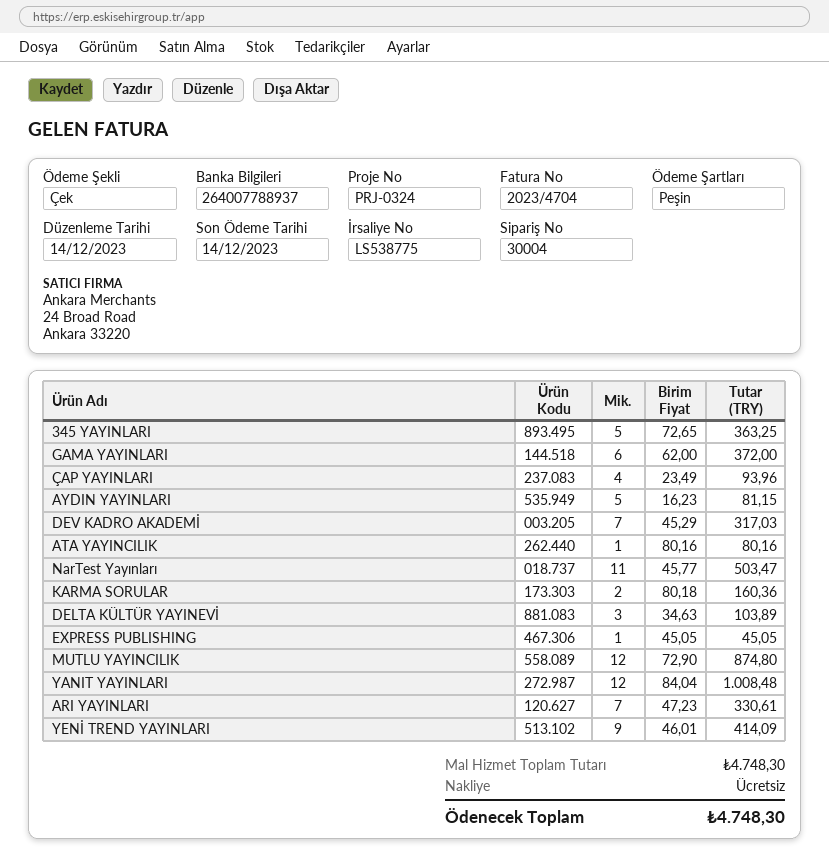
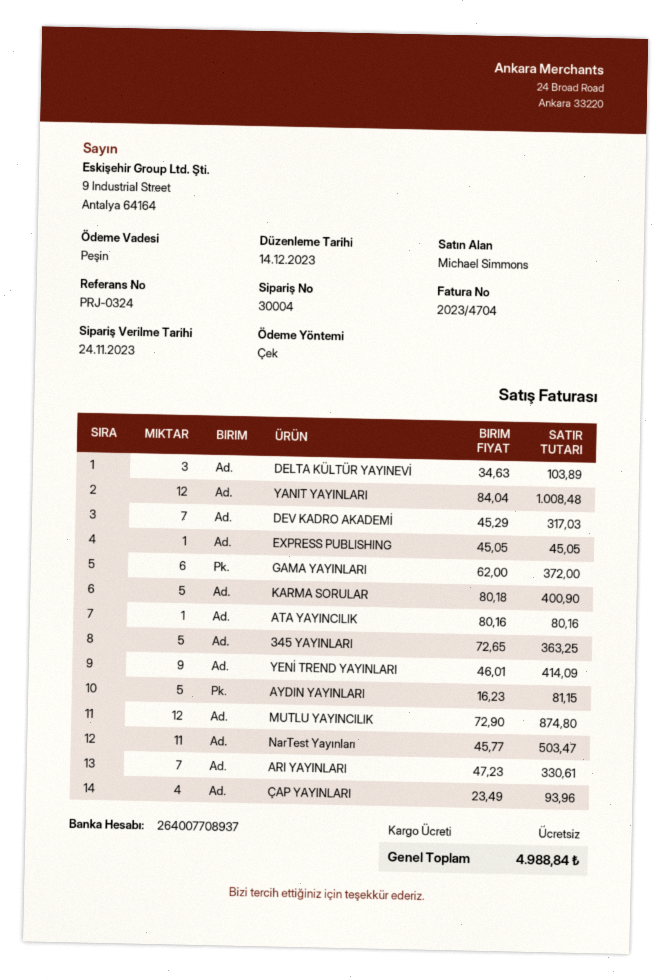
bank account: 264007788937 -> 264007708937
KARMA SORULAR: 2 x 80.18 = 160.36 -> 5 x 80.18 = 400.90
total: 4748.30 -> 4988.84

